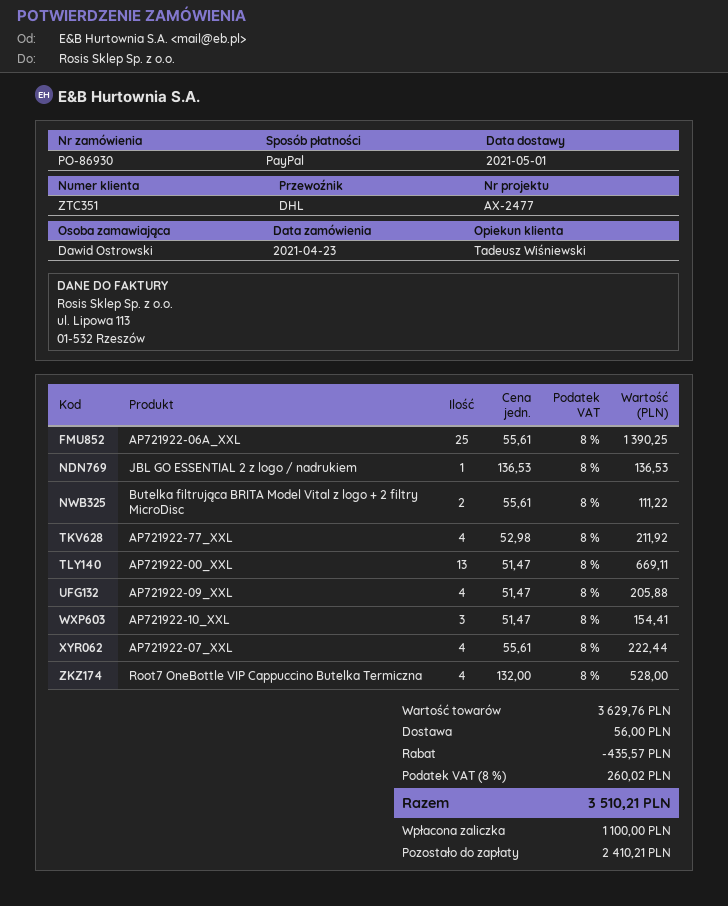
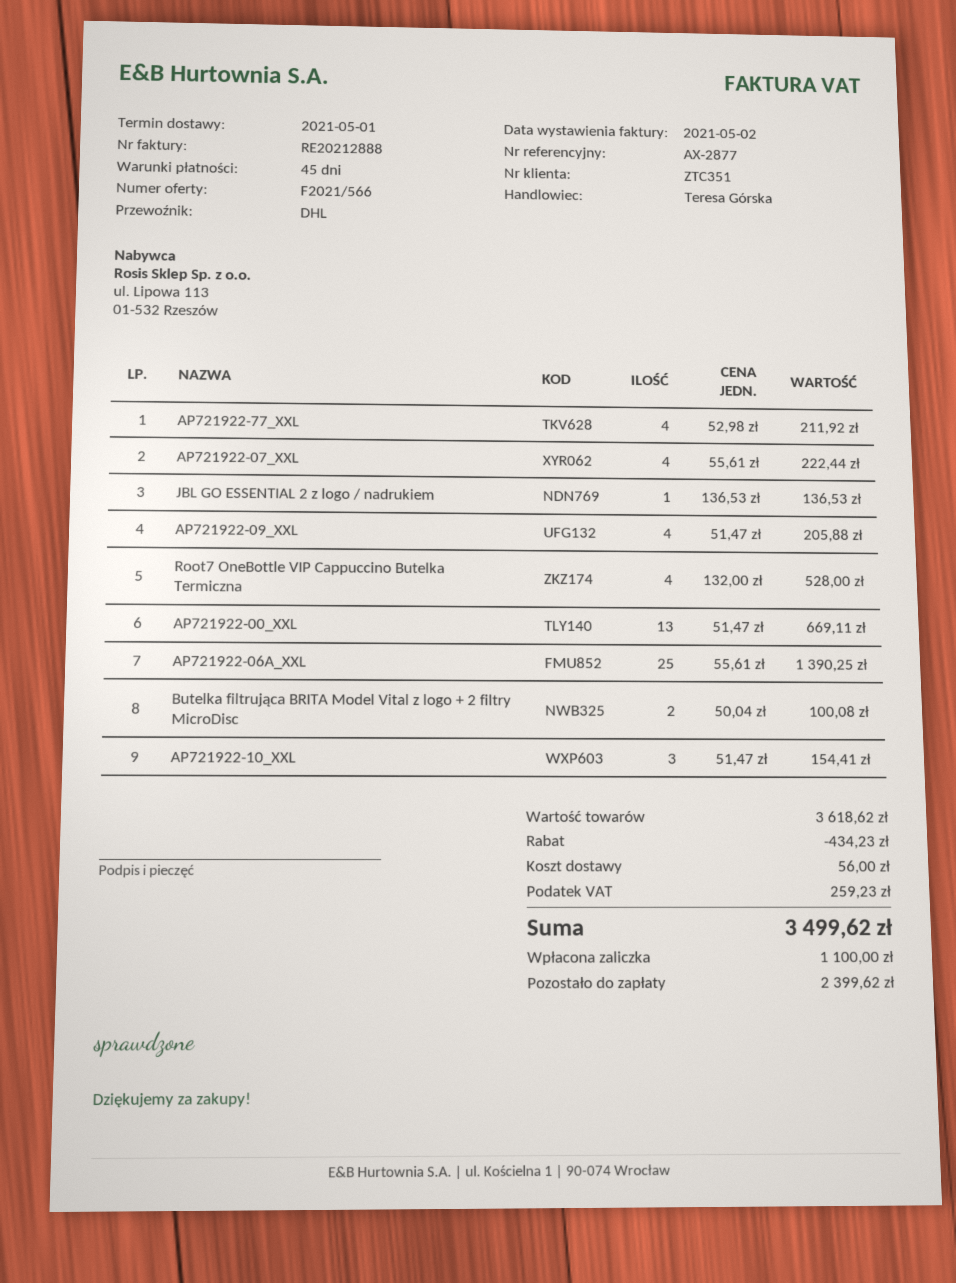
reference: AX-2477 -> AX-2877
sales rep: Tadeusz Wiśniewski -> Teresa Górska
Butelka filtrująca BRITA Model Vital z logo + 2 filtry MicroDisc: 2 x 55.61 = 111.22 -> 2 x 50.04 = 100.08
subtotal: 3629.76 -> 3618.62
discount: 435.57 -> 434.23
tax: 260.02 -> 259.23
total: 3510.21 -> 3499.62
balance: 2410.21 -> 2399.62

